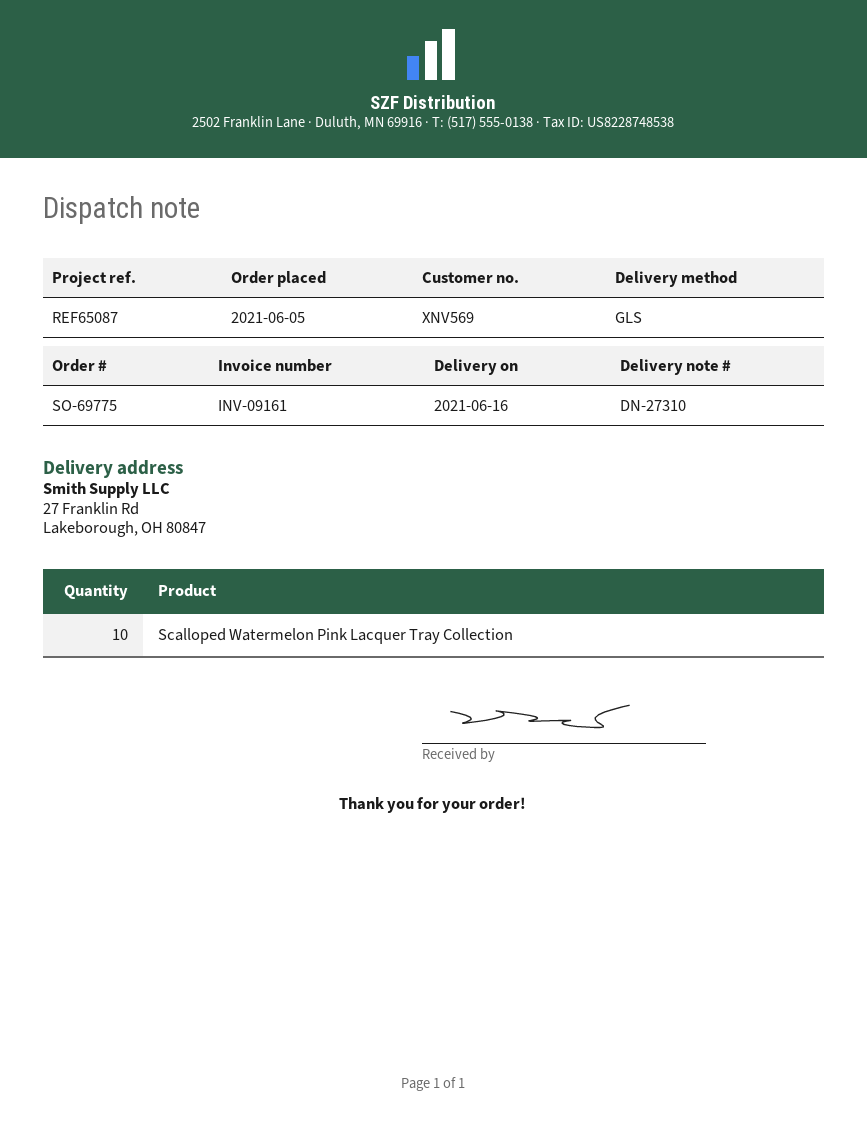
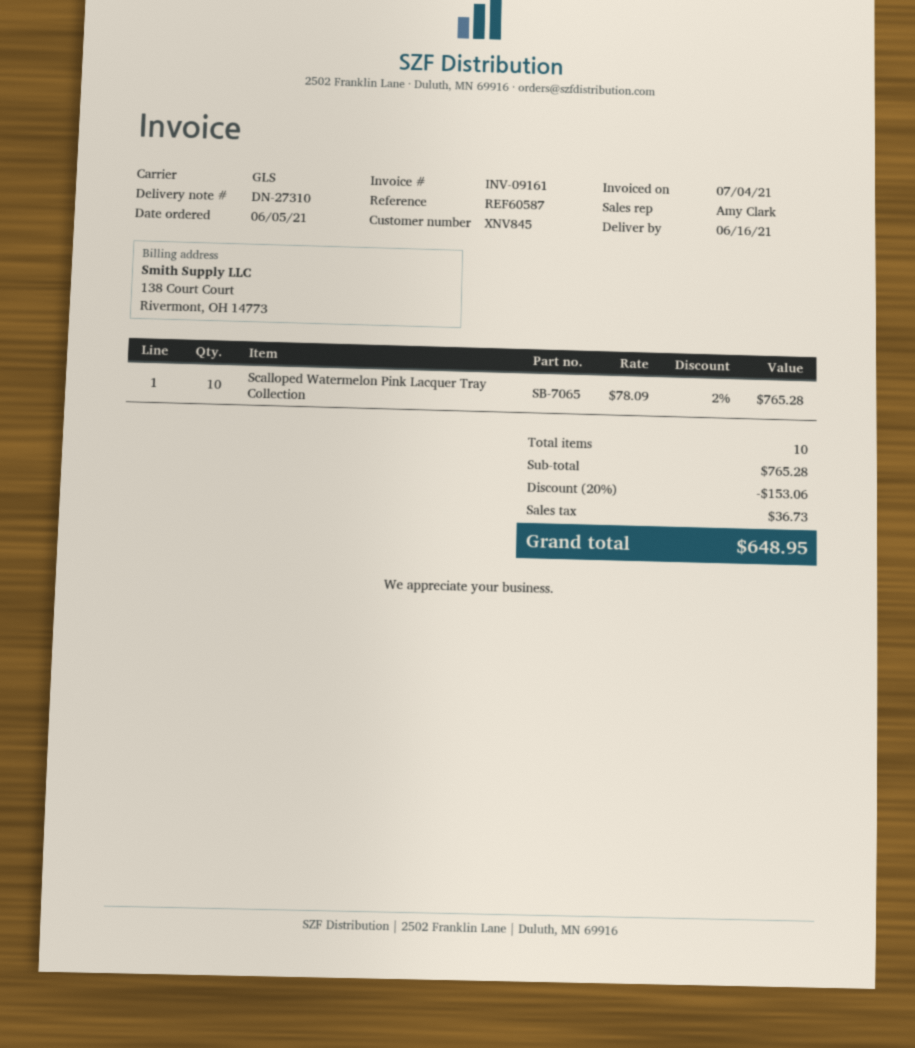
customer number: XNV569 -> XNV845
reference: REF65087 -> REF60587

